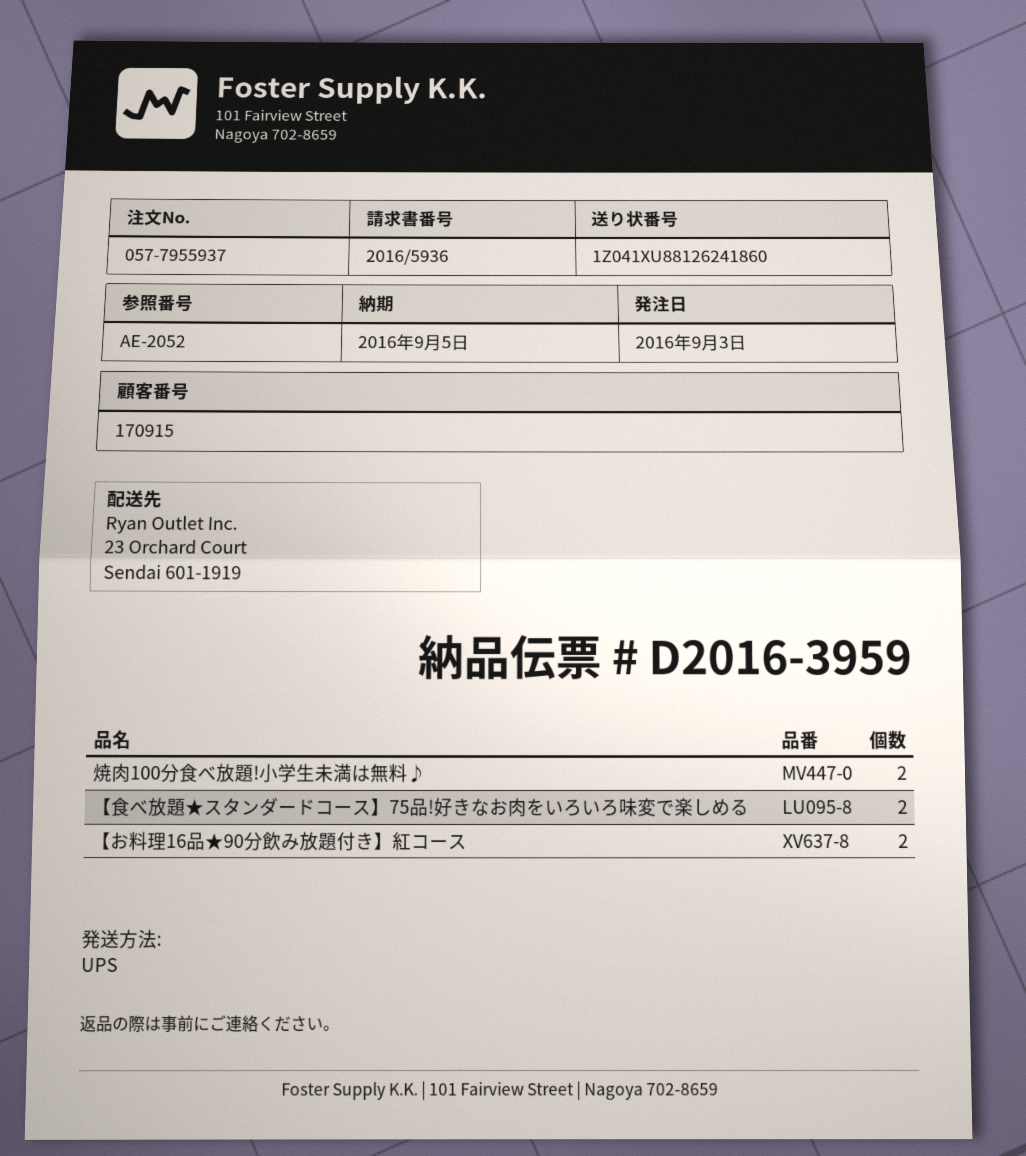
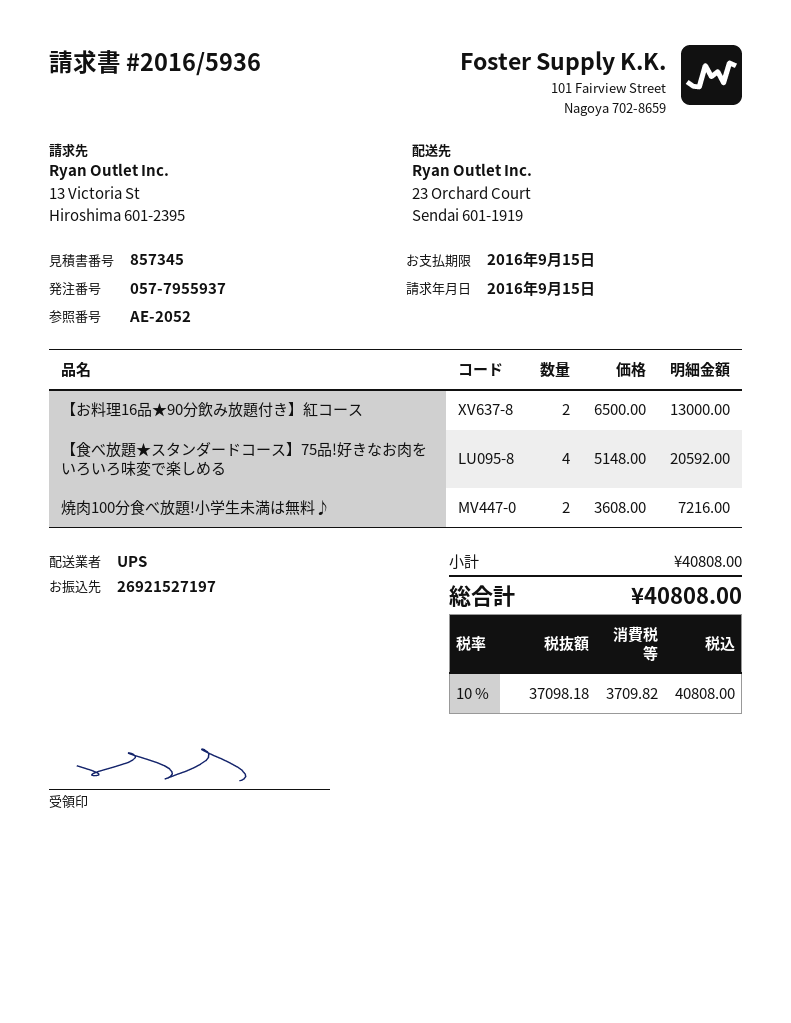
【食べ放題★スタンダードコース】75品!好きなお肉をいろいろ味変で楽しめる: 2 -> 4

